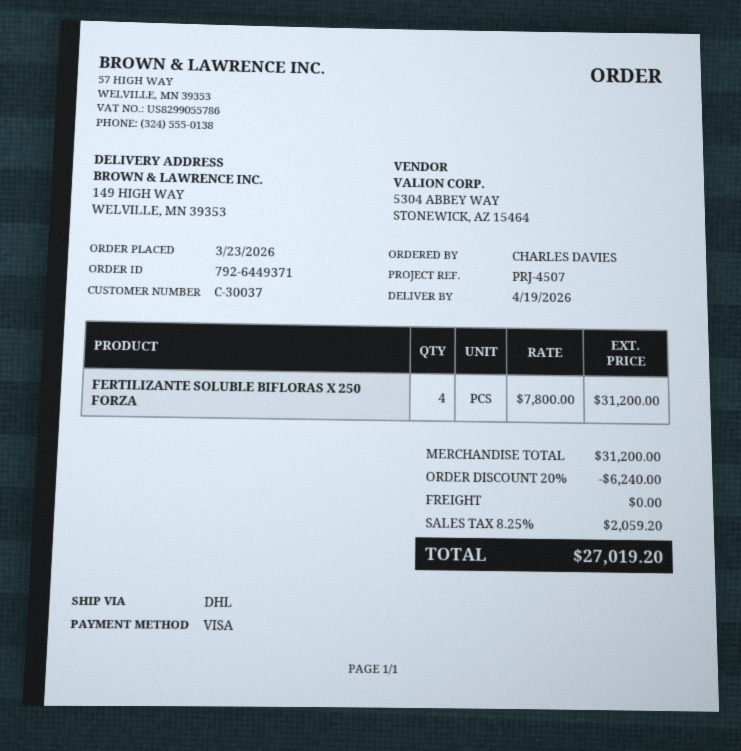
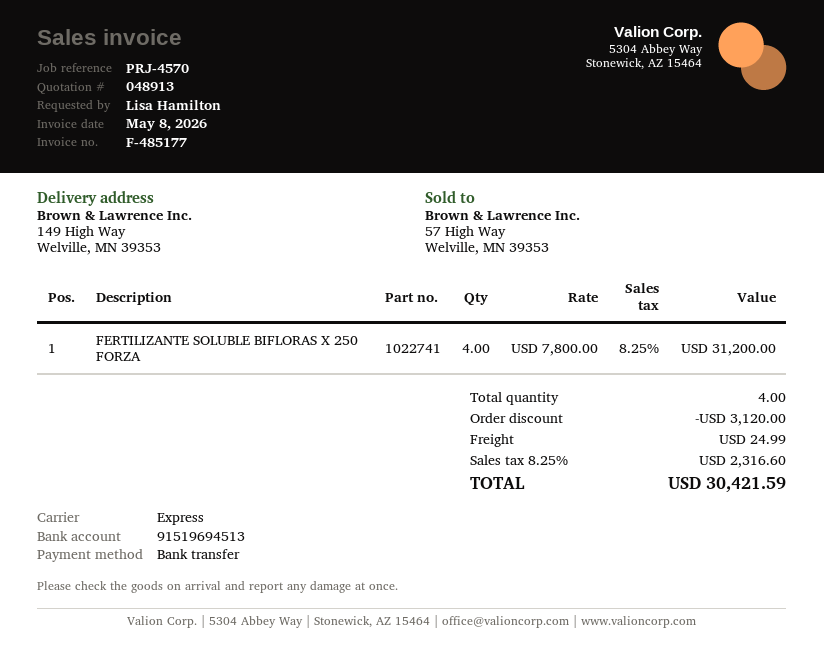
reference: PRJ-4507 -> PRJ-4570
ordered by: CHARLES DAVIES -> Lisa Hamilton
payment method: Visa -> bank transfer
shipping method: DHL -> express
discount: 6240.00 -> 3120.00
shipping: 0.00 -> 24.99
tax: 8.25% = 2059.20 -> 8.25% = 2316.60
total: 27019.20 -> 30421.59

